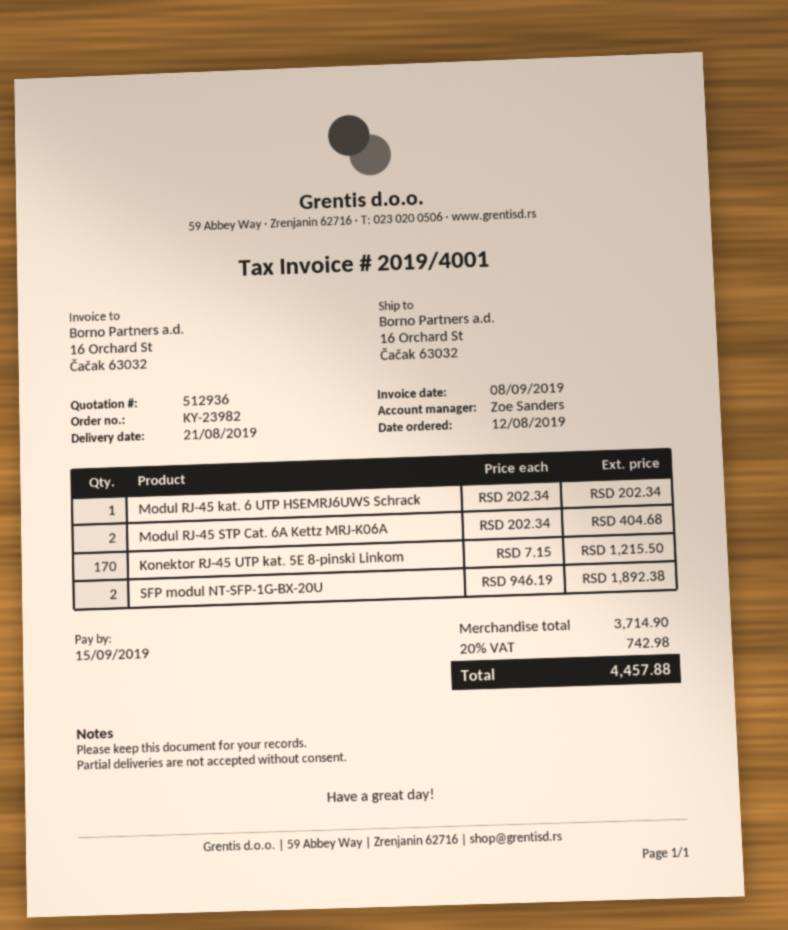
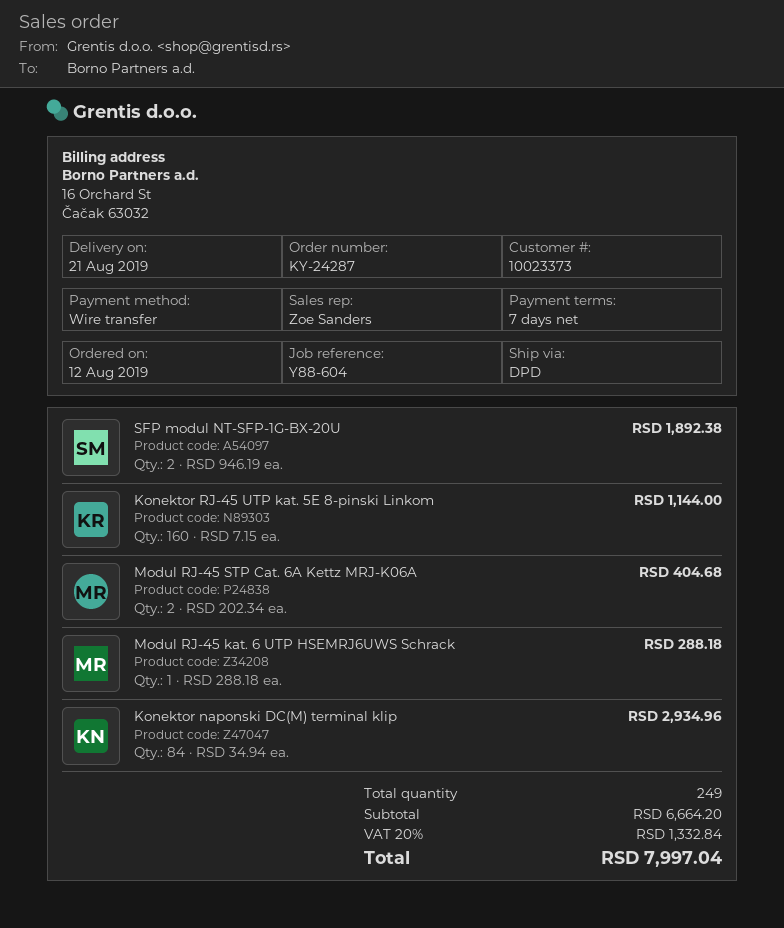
order number: KY-23982 -> KY-24287
Modul RJ-45 kat. 6 UTP HSEMRJ6UWS Schrack: 1 x 202.34 = 202.34 -> 1 x 288.18 = 288.18
Konektor RJ-45 UTP kat. 5E 8-pinski Linkom: 170 x 7.15 = 1215.50 -> 160 x 7.15 = 1144.00
Konektor naponski DC(M) terminal klip: none -> 84 x 34.94 = 2934.96
subtotal: 3714.90 -> 6664.20
tax: 20% = 742.98 -> 20% = 1332.84
total: 4457.88 -> 7997.04

